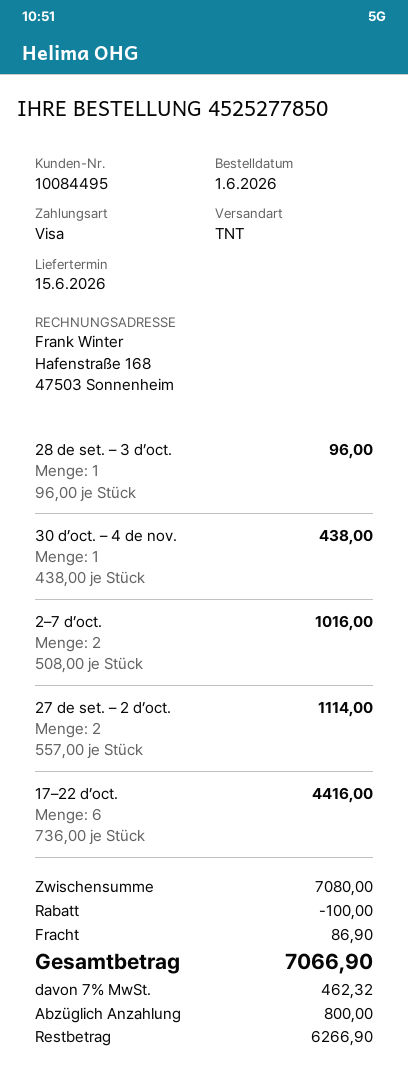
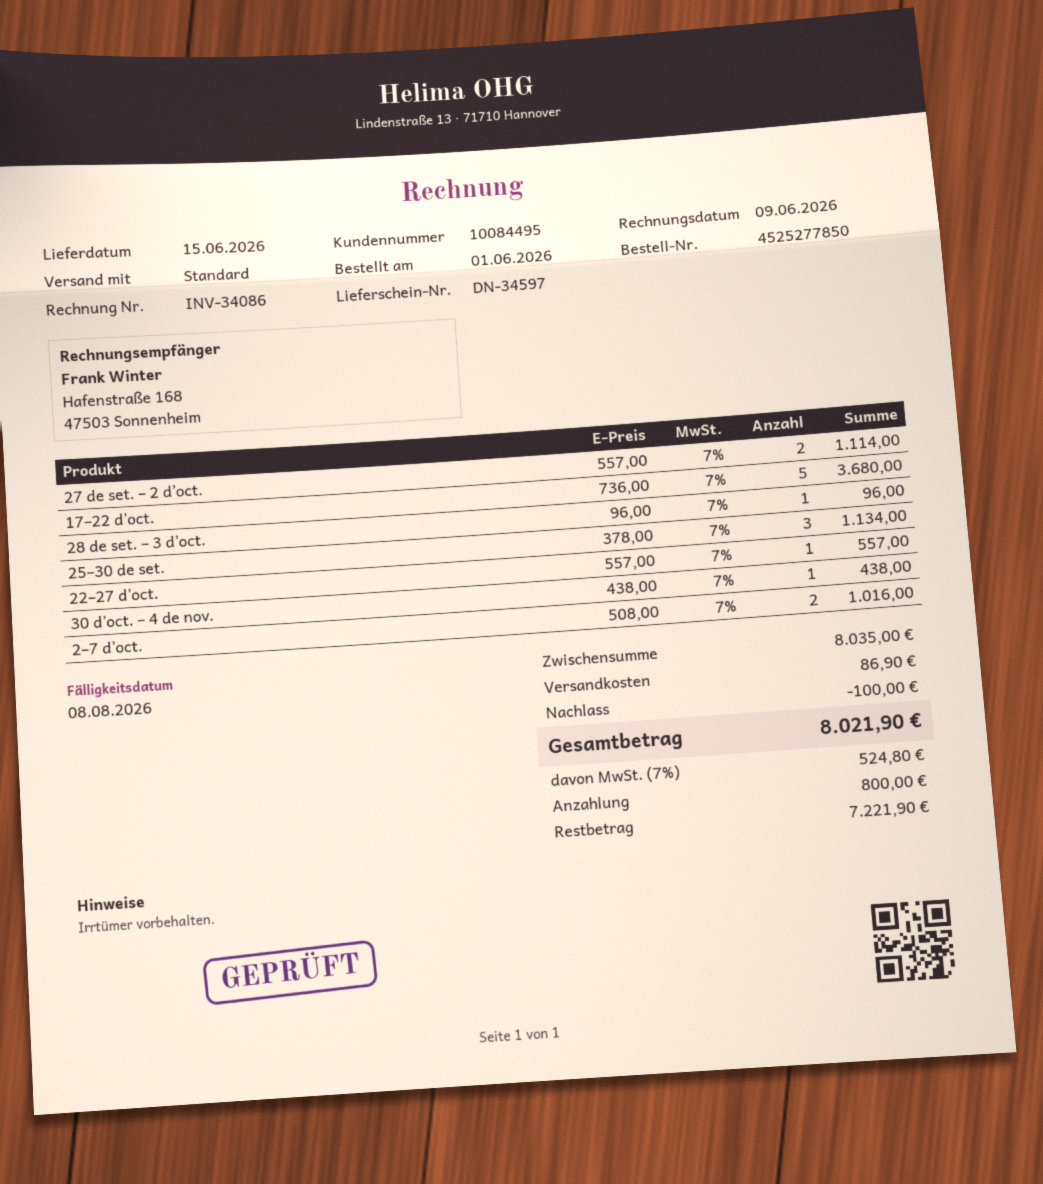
shipping method: TNT -> standard
17–22 d’oct.: 6 x 736.00 = 4416.00 -> 5 x 736.00 = 3680.00
25–30 de set.: none -> 3 x 378.00 = 1134.00
22–27 d’oct.: none -> 1 x 557.00 = 557.00
subtotal: 7080.00 -> 8035.00
tax: 7% = 462.32 -> 7% = 524.80
total: 7066.90 -> 8021.90
balance: 6266.90 -> 7221.90

